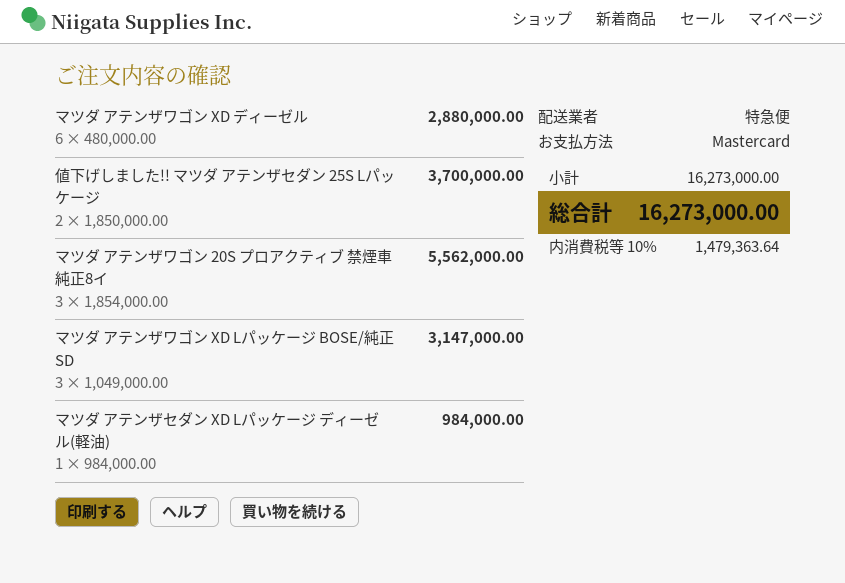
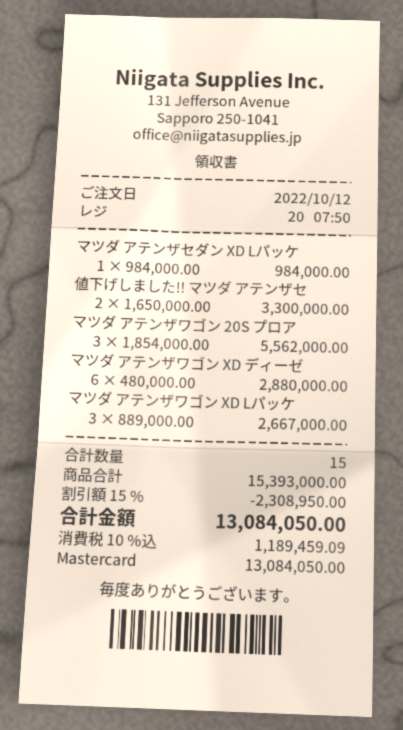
値下げしました!! マツダ アテンザセダン 25S Lパッケージ: 2 x 1850000.00 = 3700000.00 -> 2 x 1650000.00 = 3300000.00
マツダ アテンザワゴン XD Lパッケージ BOSE/純正 SD: 3 x 1049000.00 = 3147000.00 -> 3 x 889000.00 = 2667000.00
subtotal: 16273000.00 -> 15393000.00
discount: none -> 15% = 2308950.00
tax: 10% = 1479363.64 -> 10% = 1189459.09
total: 16273000.00 -> 13084050.00

